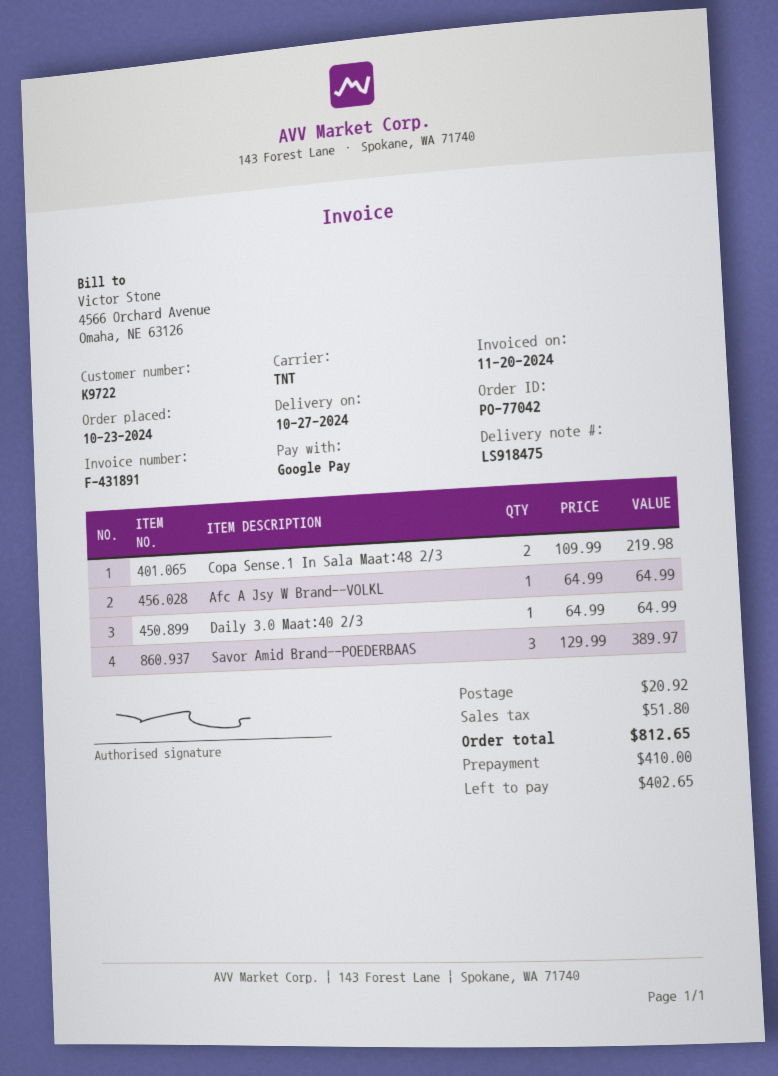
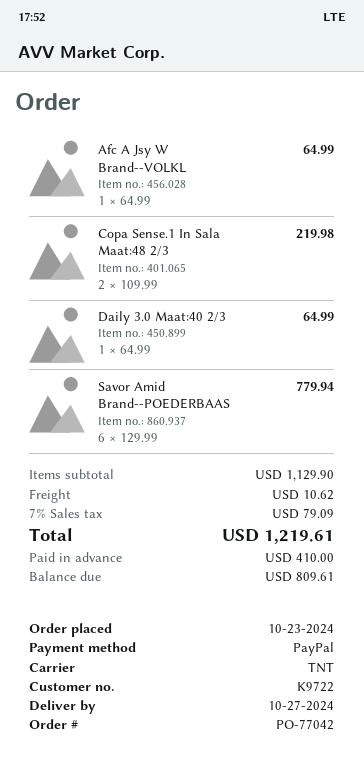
payment method: Google Pay -> PayPal
Savor Amid Brand--POEDERBAAS: 3 x 129.99 = 389.97 -> 6 x 129.99 = 779.94
shipping: 20.92 -> 10.62
tax: 51.80 -> 79.09
total: 812.65 -> 1219.61
balance: 402.65 -> 809.61

